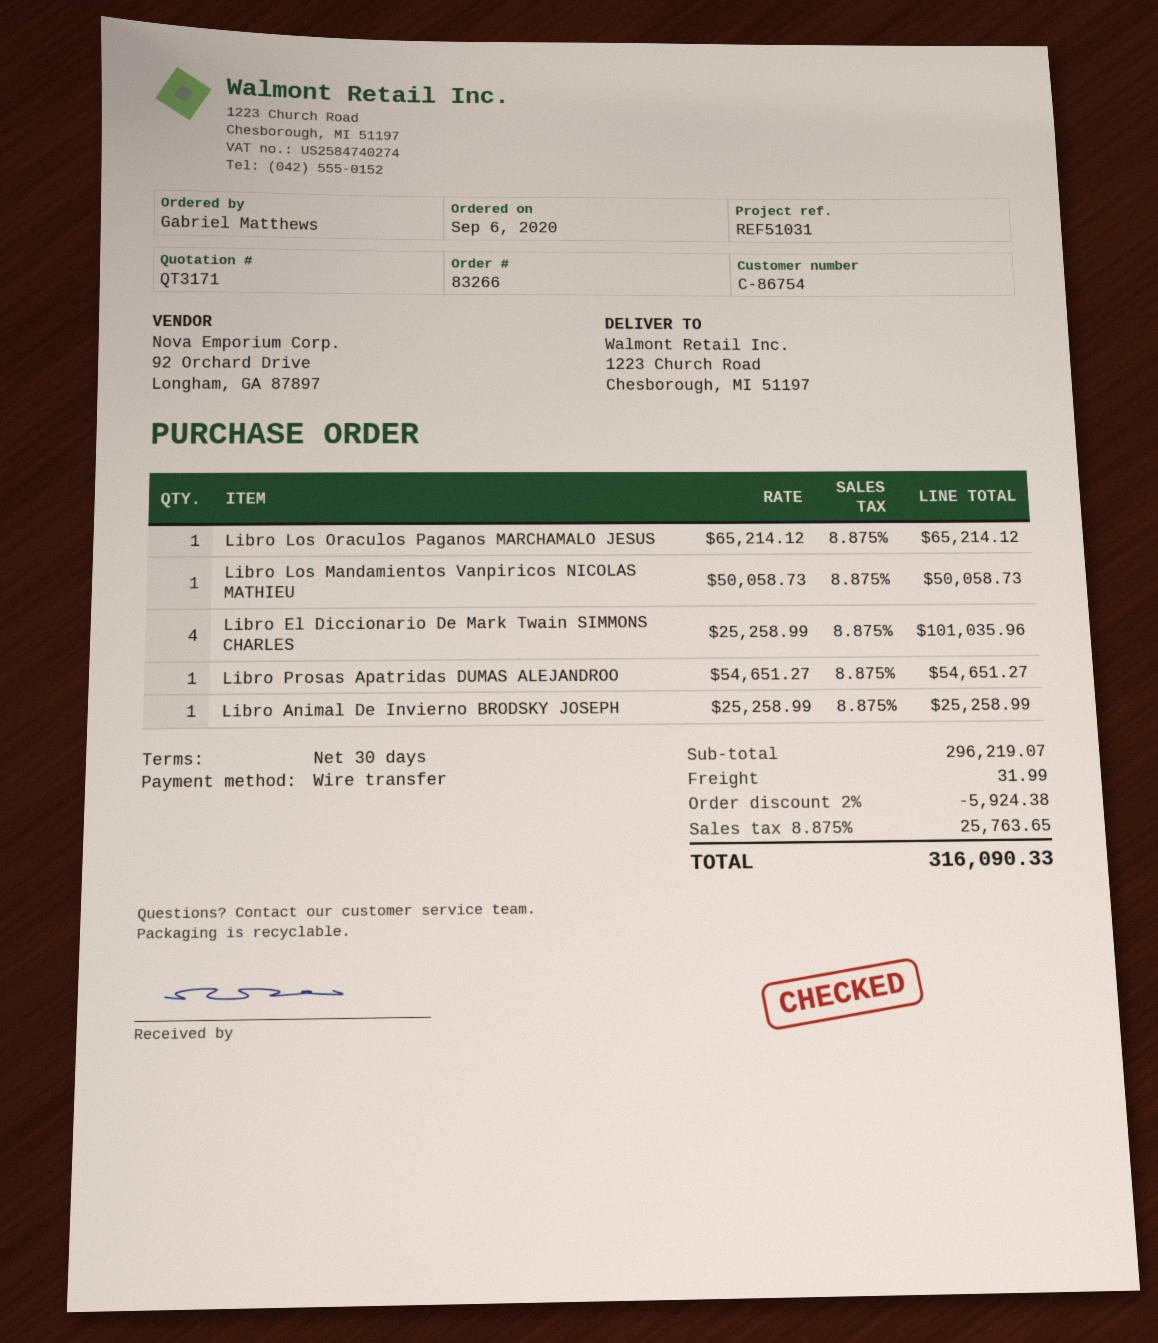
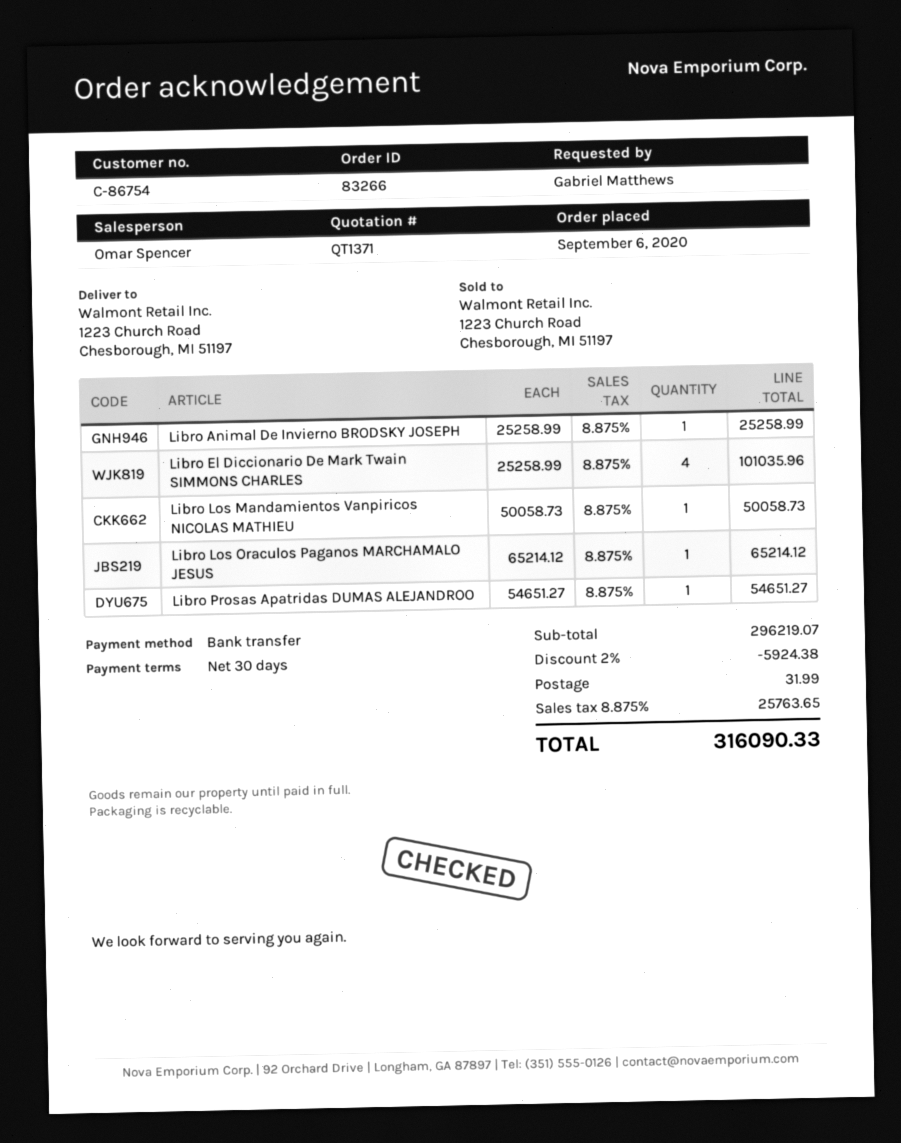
quote number: QT3171 -> QT1371

